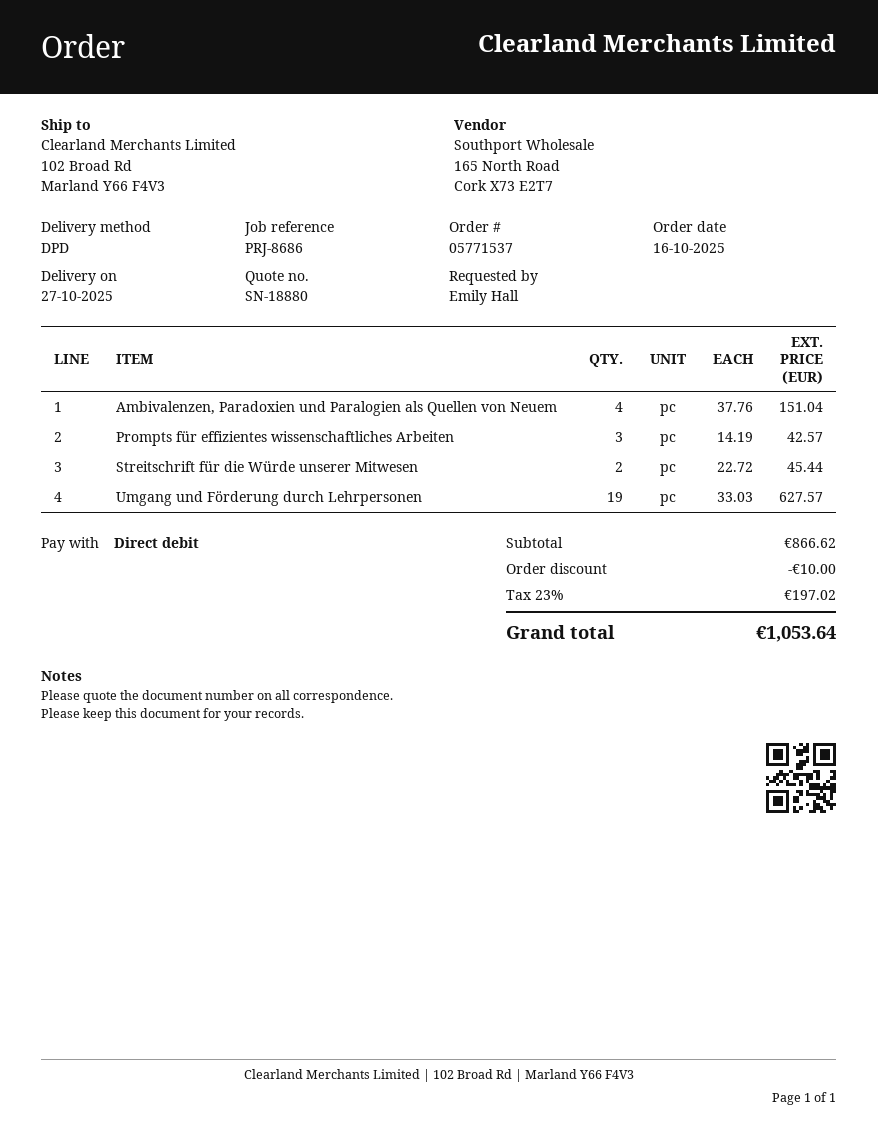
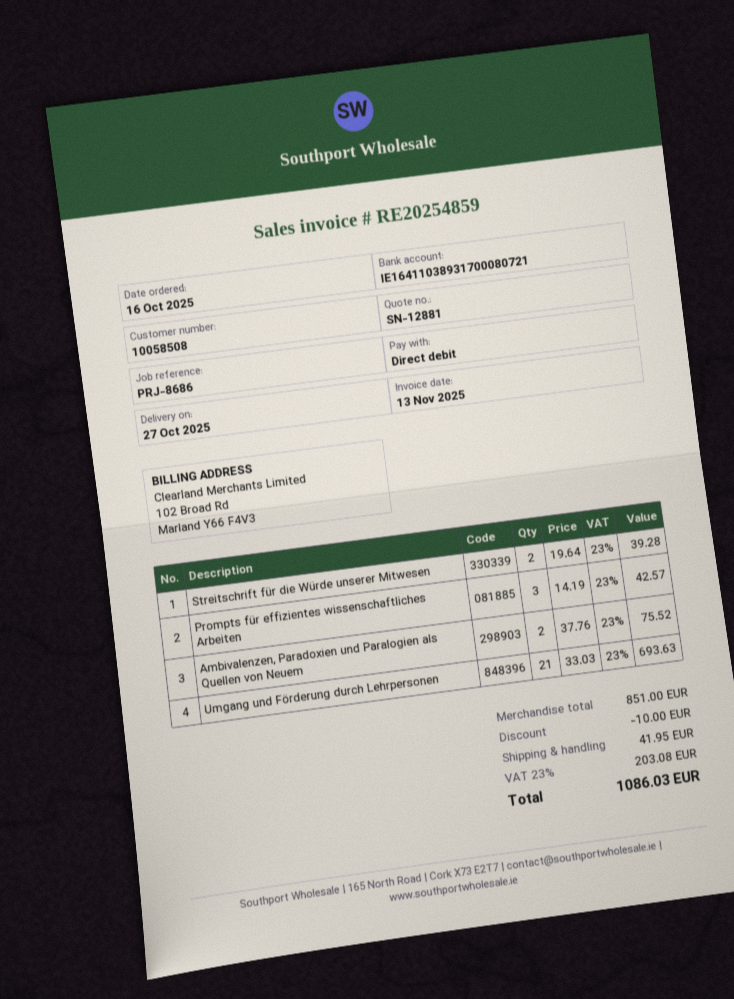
quote number: SN-18880 -> SN-12881
Ambivalenzen, Paradoxien und Paralogien als Quellen von Neuem: 4 x 37.76 = 151.04 -> 2 x 37.76 = 75.52
Streitschrift für die Würde unserer Mitwesen: 2 x 22.72 = 45.44 -> 2 x 19.64 = 39.28
Umgang und Förderung durch Lehrpersonen: 19 x 33.03 = 627.57 -> 21 x 33.03 = 693.63
subtotal: 866.62 -> 851.00
shipping: none -> 41.95
tax: 23% = 197.02 -> 23% = 203.08
total: 1053.64 -> 1086.03

